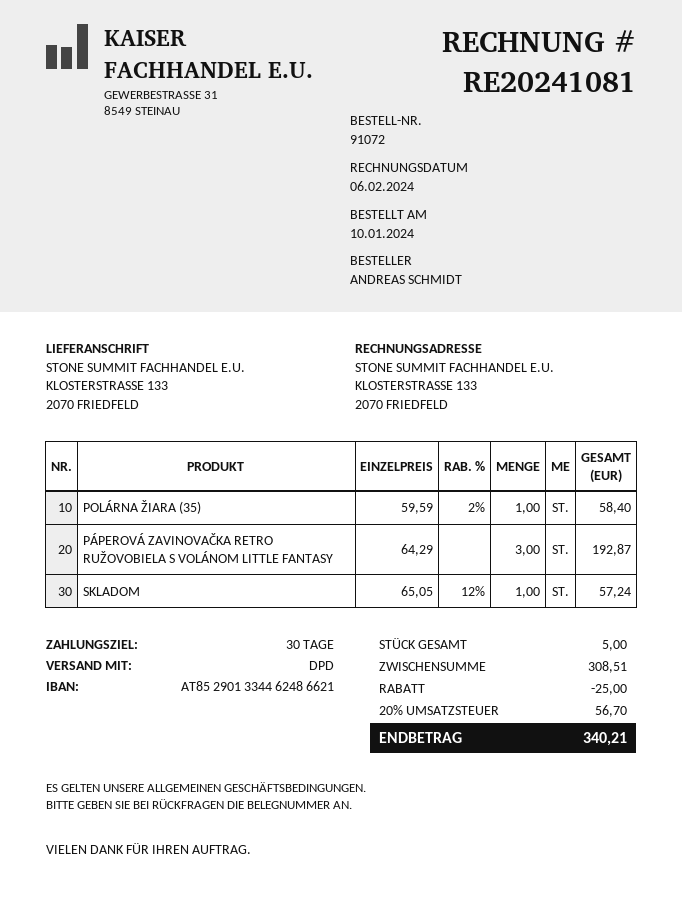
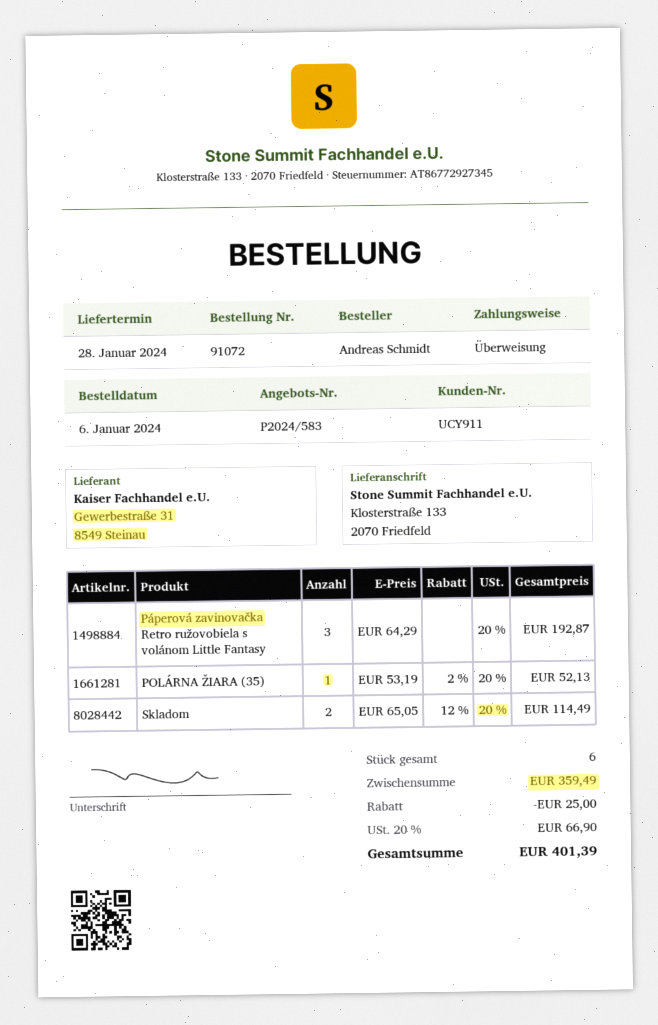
order date: 2024-01-10 -> 2024-01-06
POLÁRNA ŽIARA (35): 1 x 59.59 - 2% = 58.40 -> 1 x 53.19 - 2% = 52.13
SKLADOM: 1 x 65.05 - 12% = 57.24 -> 2 x 65.05 - 12% = 114.49
total quantity: 5 -> 6
subtotal: 308.51 -> 359.49
tax: 20% = 56.70 -> 20% = 66.90
total: 340.21 -> 401.39

